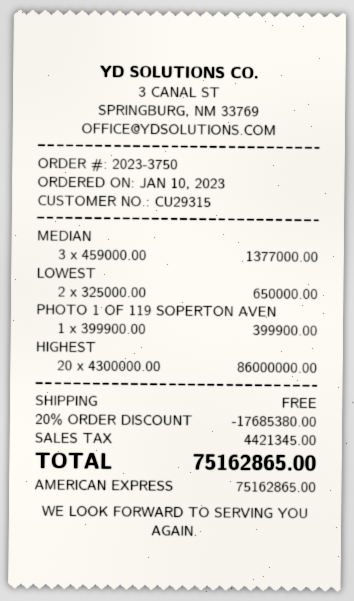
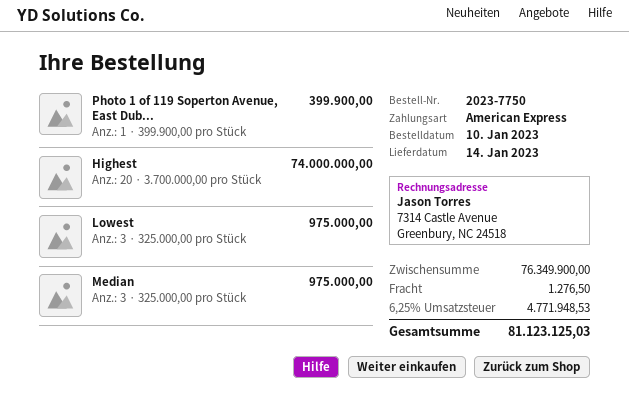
order number: 2023-3750 -> 2023-7750
MEDIAN: 3 x 459000.00 = 1377000.00 -> 3 x 325000.00 = 975000.00
LOWEST: 2 x 325000.00 = 650000.00 -> 3 x 325000.00 = 975000.00
HIGHEST: 20 x 4300000.00 = 86000000.00 -> 20 x 3700000.00 = 74000000.00
discount: 20% = 17685380.00 -> none
shipping: 0.00 -> 1276.50
tax: 4421345.00 -> 4771948.53
total: 75162865.00 -> 81123125.03

